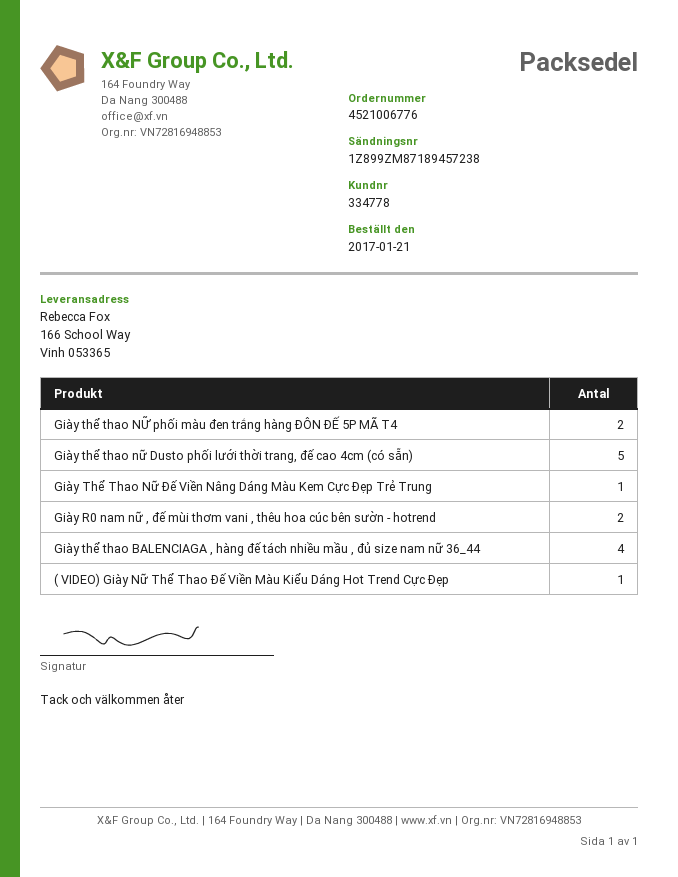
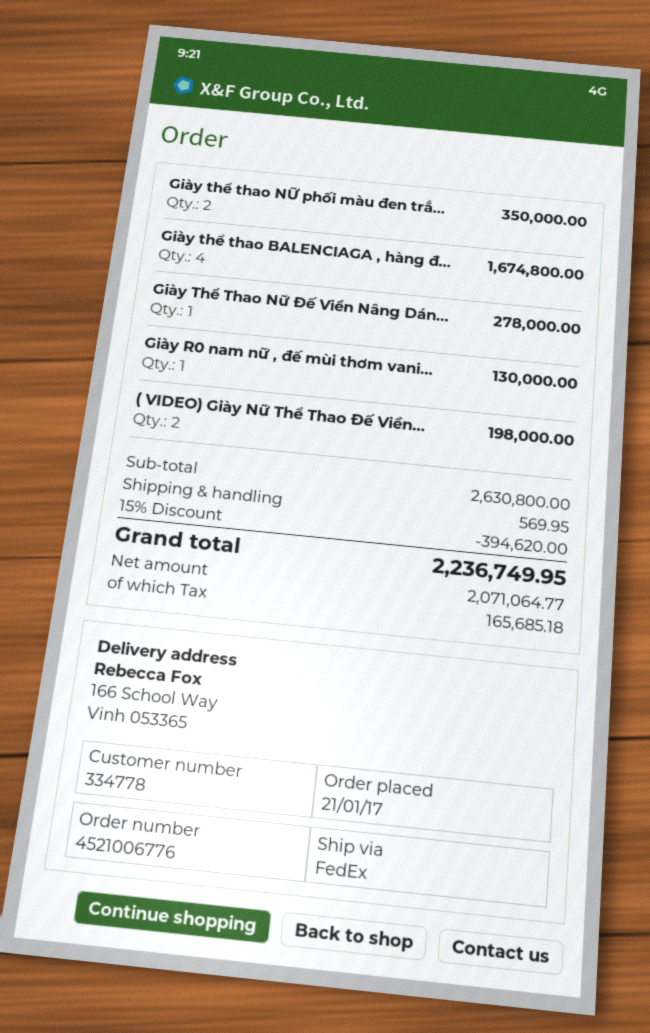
Giày thể thao nữ Dusto phối lưới thời trang, đế cao 4cm (có sẵn): 5 -> none
Giày R0 nam nữ , đế mùi thơm vani , thêu hoa cúc bên sườn - hotrend: 2 -> 1
( VIDEO) Giày Nữ Thể Thao Đế Viền Màu Kiểu Dáng Hot Trend Cực Đẹp: 1 -> 2

